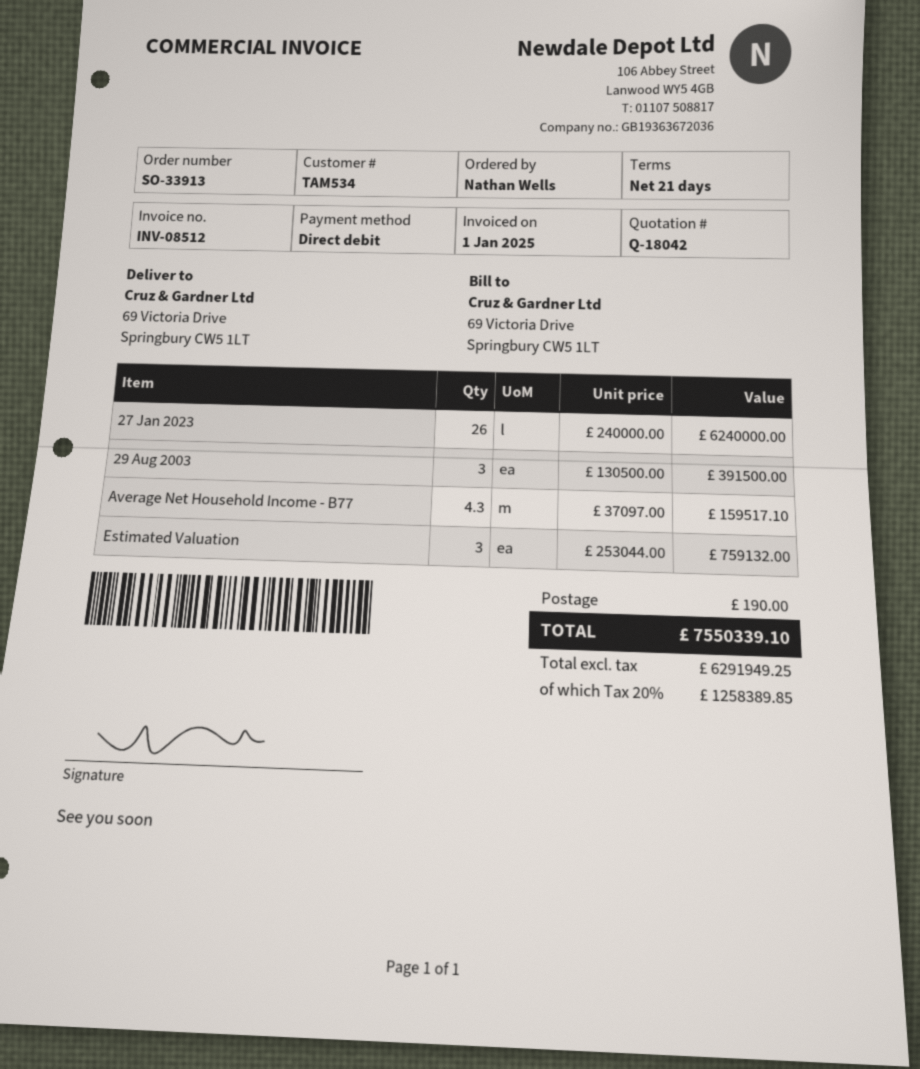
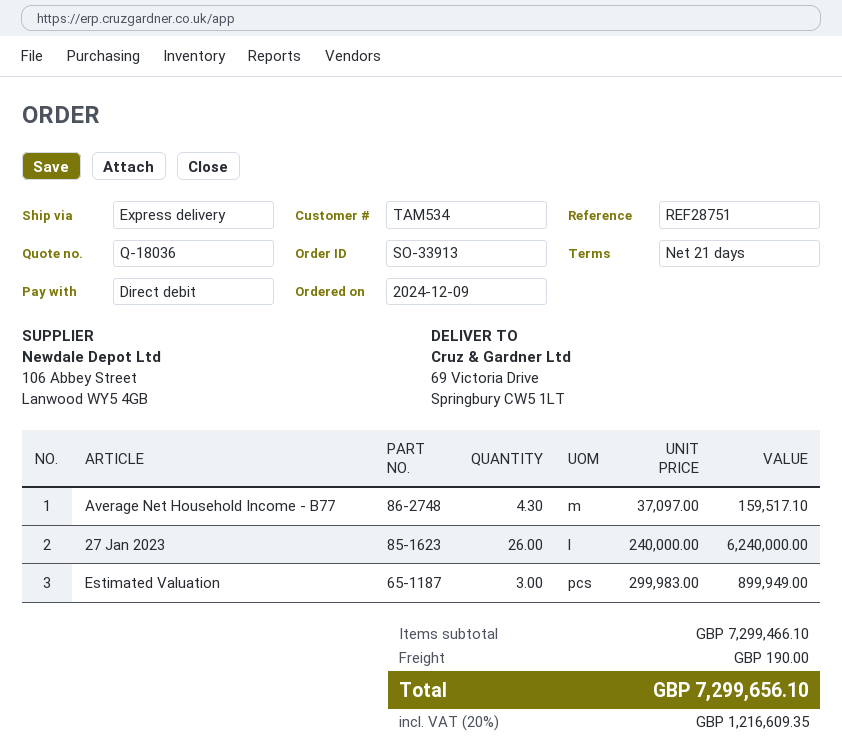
quote number: Q-18042 -> Q-18036
29 Aug 2003: 3 x 130500.00 = 391500.00 -> none
Estimated Valuation: 3 x 253044.00 = 759132.00 -> 3 x 299983.00 = 899949.00
tax: 20% = 1258389.85 -> 20% = 1216609.35
total: 7550339.10 -> 7299656.10

